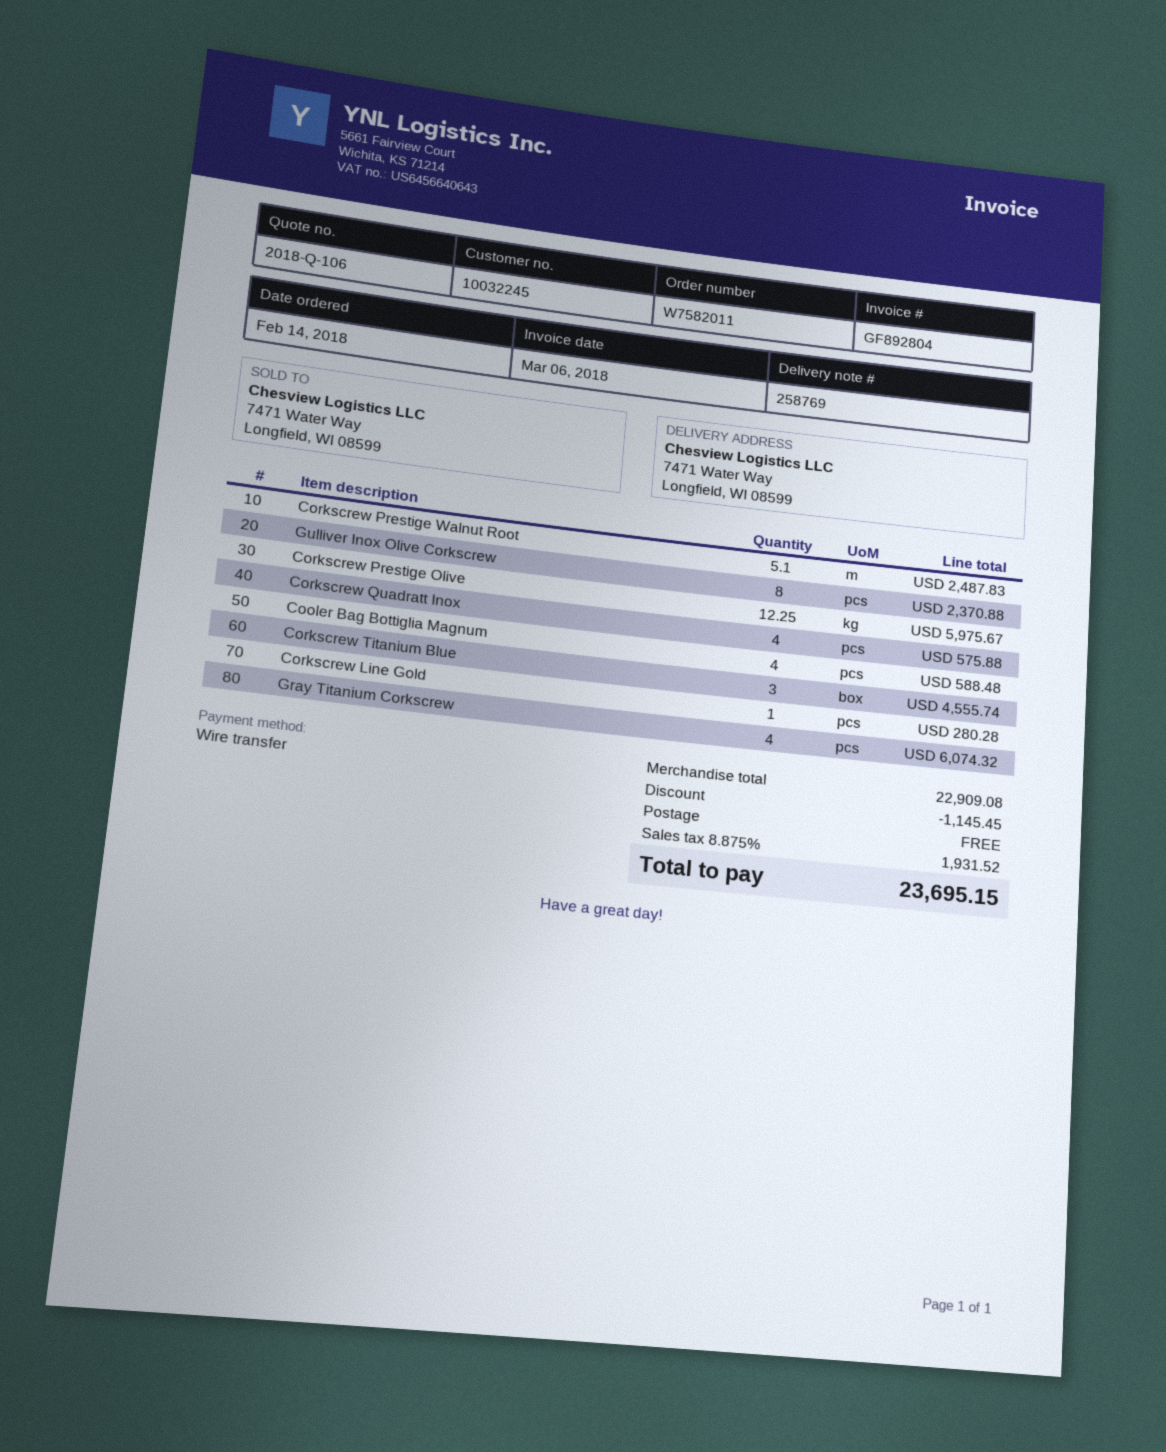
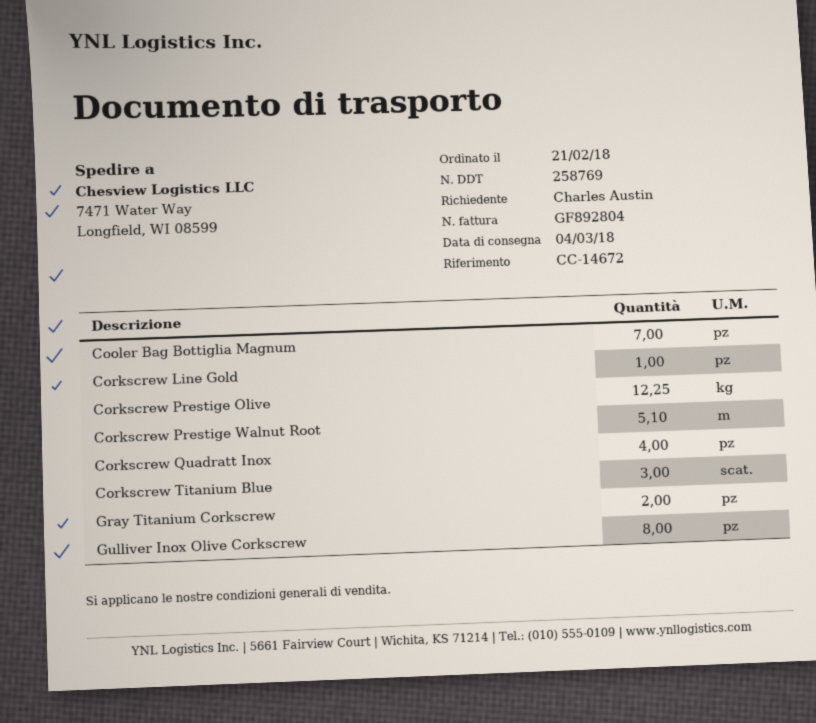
order date: 2018-02-14 -> 2018-02-21
Cooler Bag Bottiglia Magnum: 4 -> 7
Gray Titanium Corkscrew: 4 -> 2

